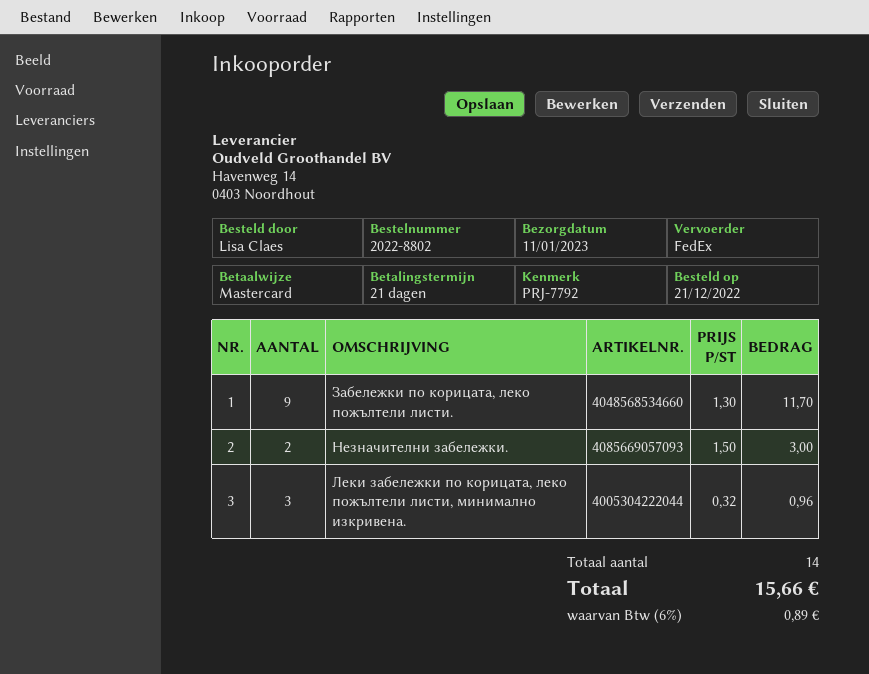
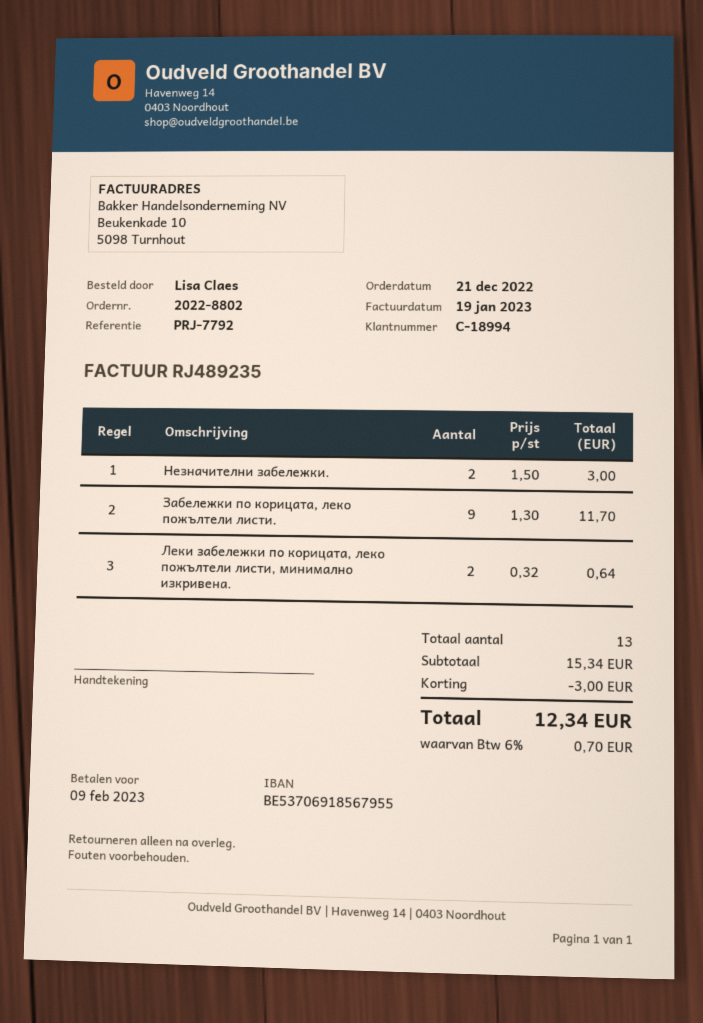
Леки забележки по корицата, леко пожълтели листи, минимално изкривена.: 3 x 0.32 = 0.96 -> 2 x 0.32 = 0.64
total quantity: 14 -> 13
discount: none -> 3.00
tax: 6% = 0.89 -> 6% = 0.70
total: 15.66 -> 12.34

